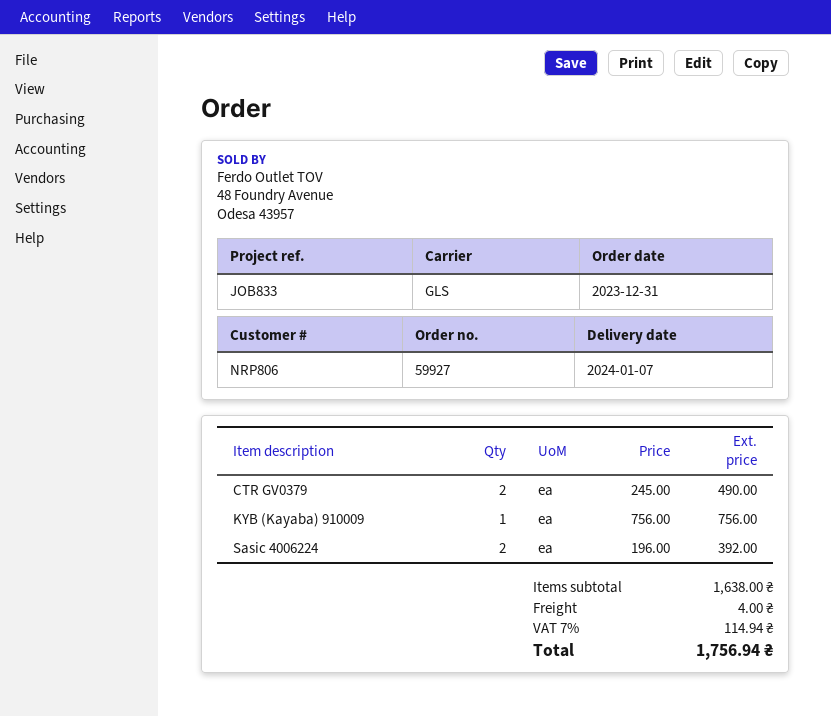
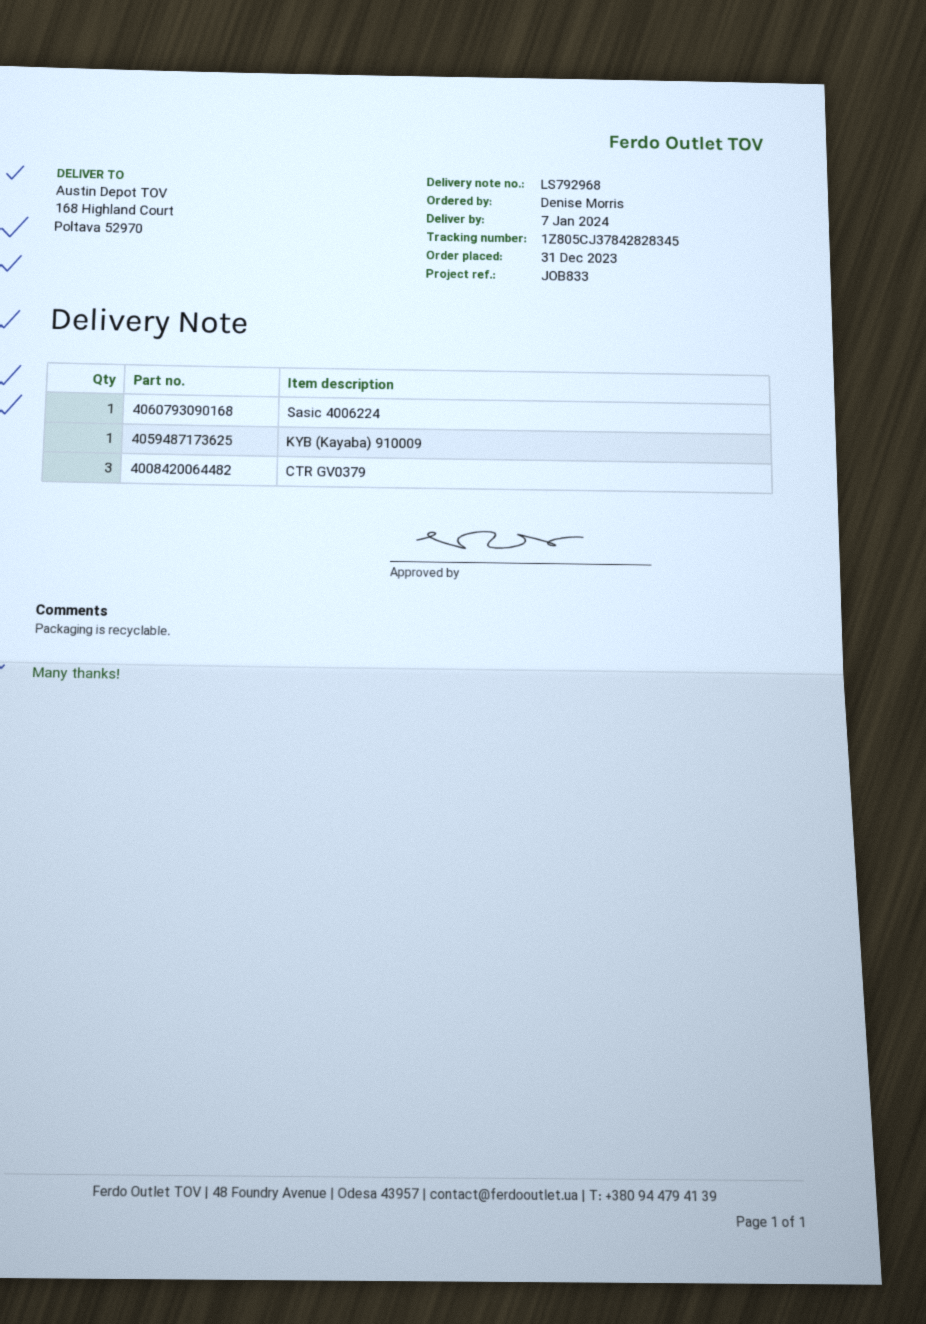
CTR GV0379: 2 -> 3
Sasic 4006224: 2 -> 1

